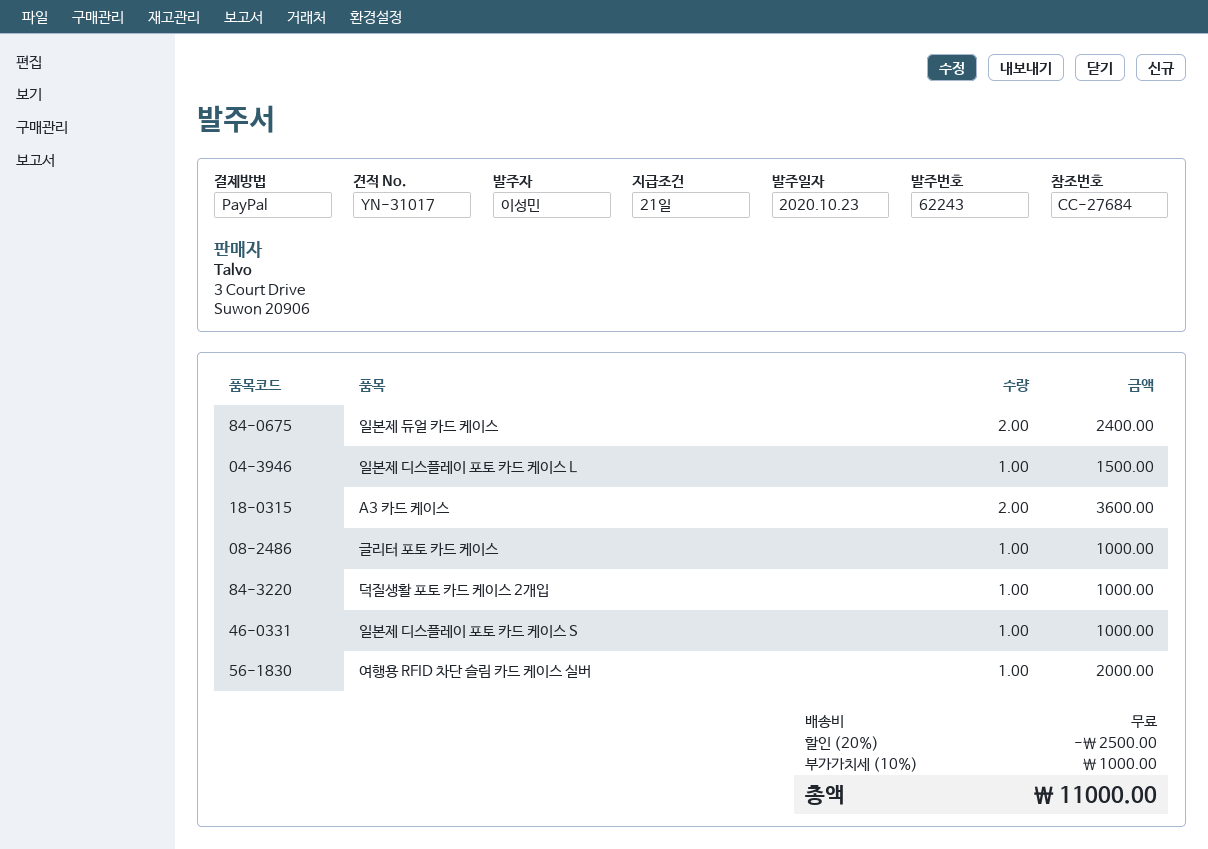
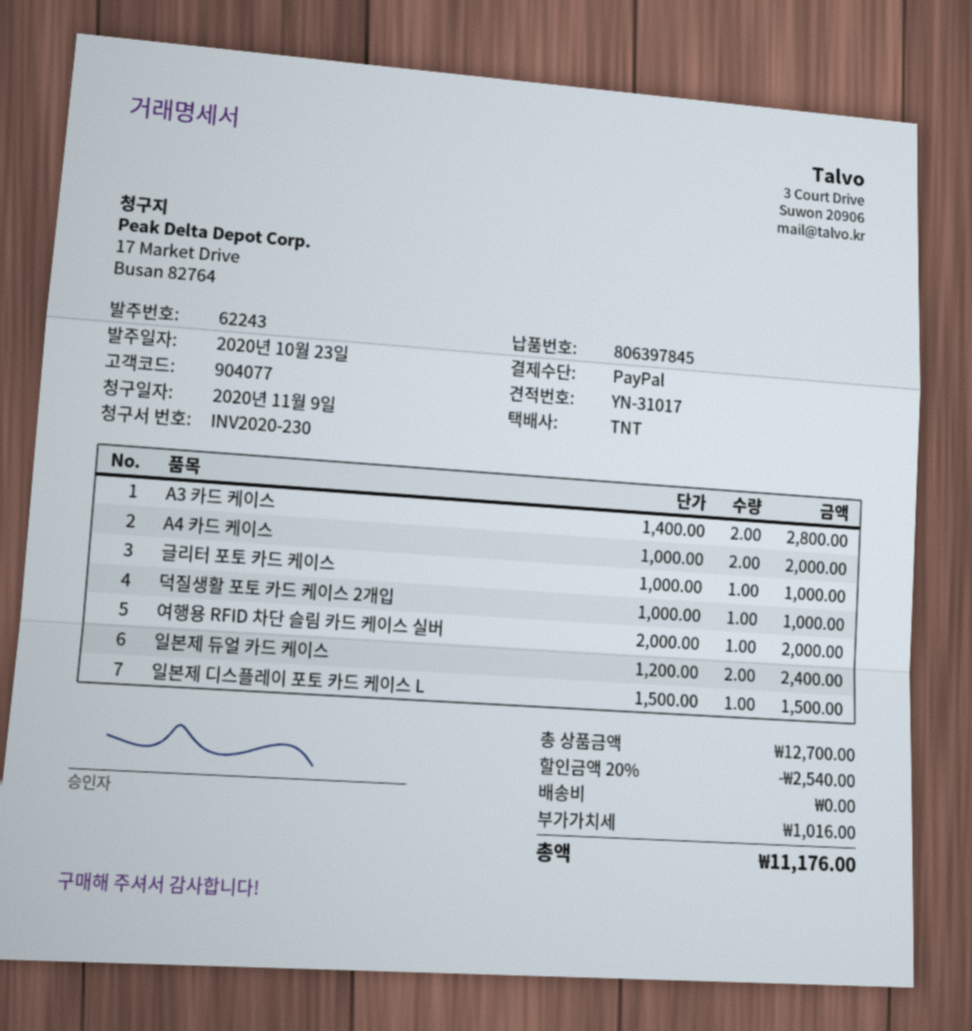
A3 카드 케이스: 2 for 3600.00 -> 2 for 2800.00
일본제 디스플레이 포토 카드 케이스 S: 1 for 1000.00 -> none
A4 카드 케이스: none -> 2 for 2000.00
discount: 20% = 2500.00 -> 20% = 2540.00
tax: 1000.00 -> 1016.00
total: 11000.00 -> 11176.00

